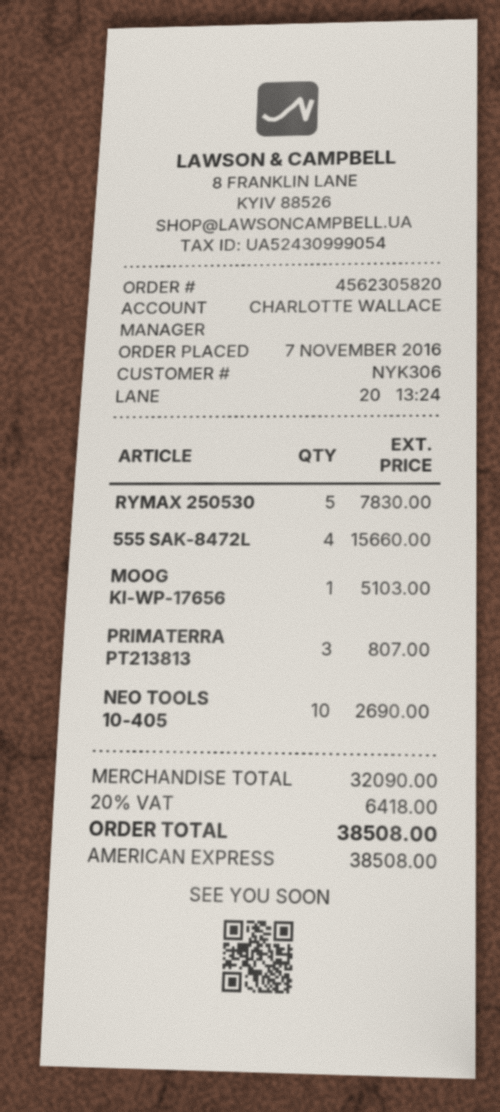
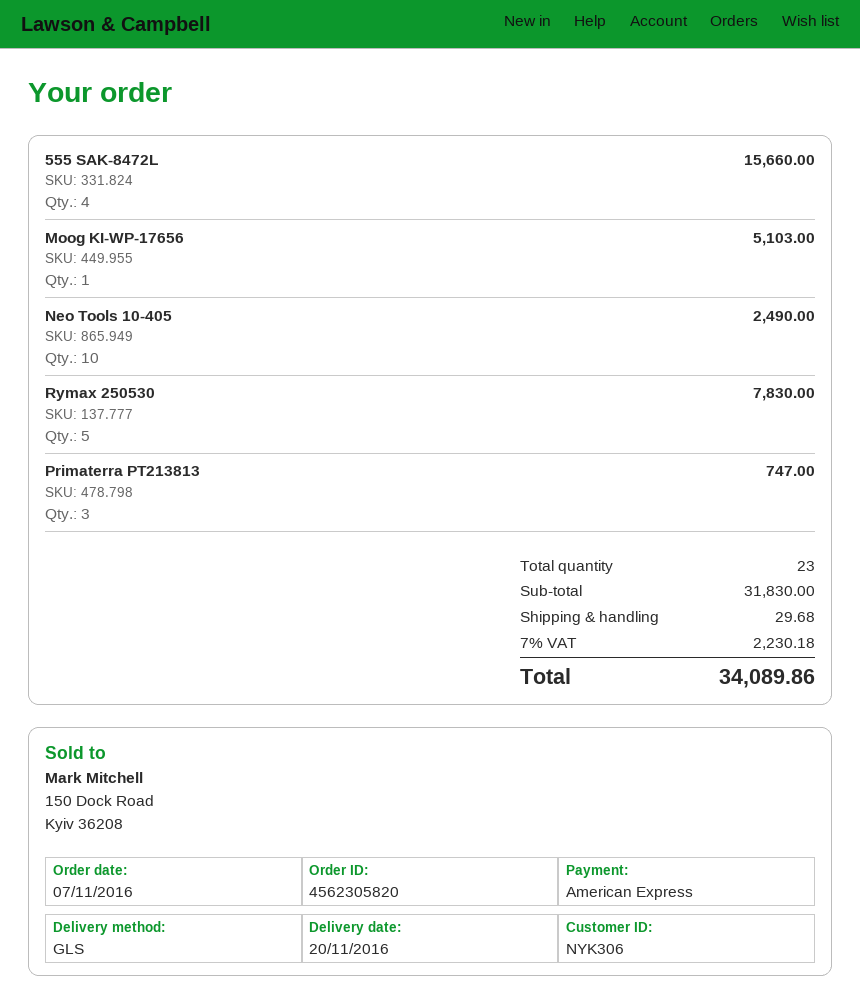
PRIMATERRA PT213813: 3 for 807.00 -> 3 for 747.00
NEO TOOLS 10-405: 10 for 2690.00 -> 10 for 2490.00
subtotal: 32090.00 -> 31830.00
shipping: none -> 29.68
tax: 20% = 6418.00 -> 7% = 2230.18
total: 38508.00 -> 34089.86

